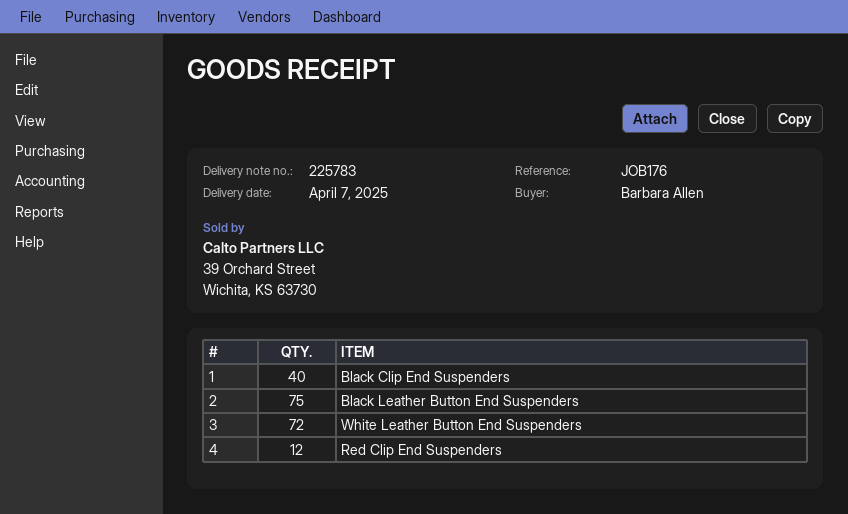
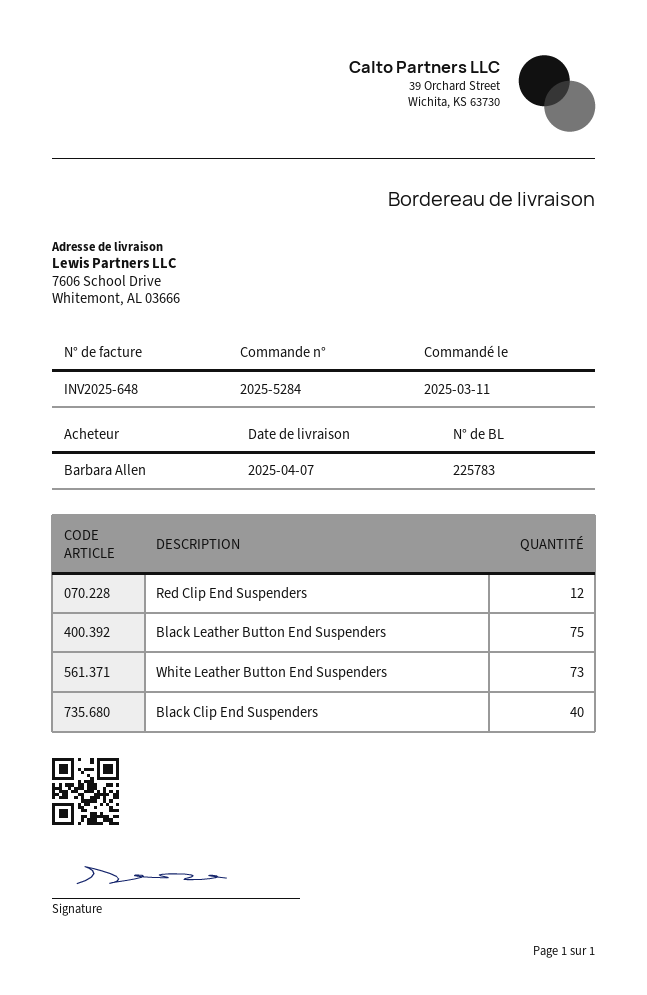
White Leather Button End Suspenders: 72 -> 73

